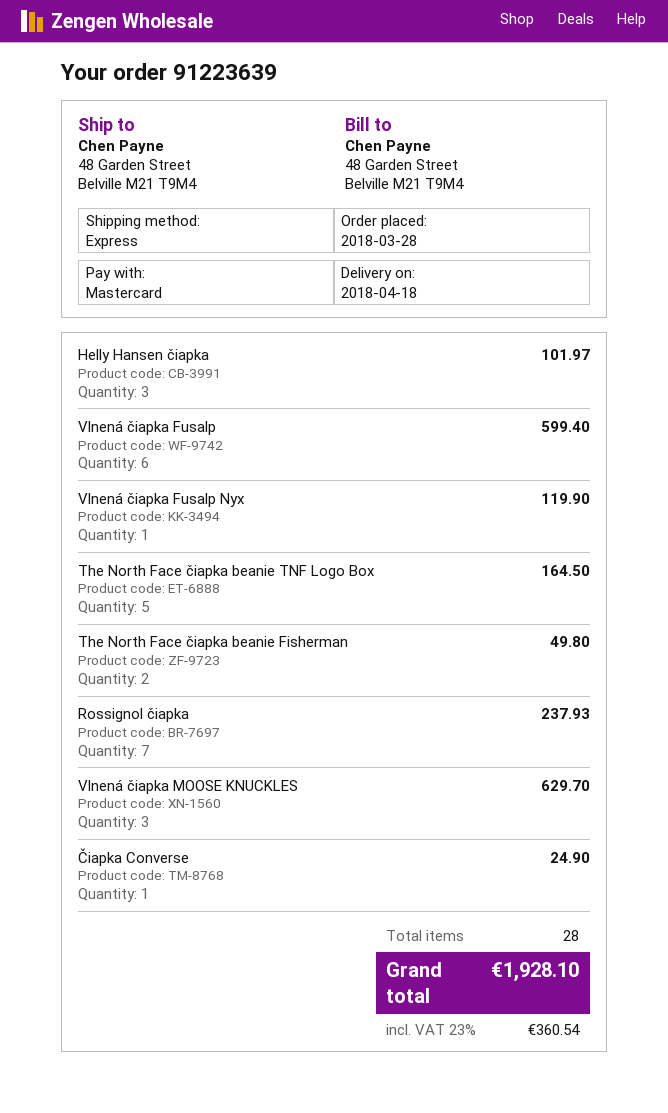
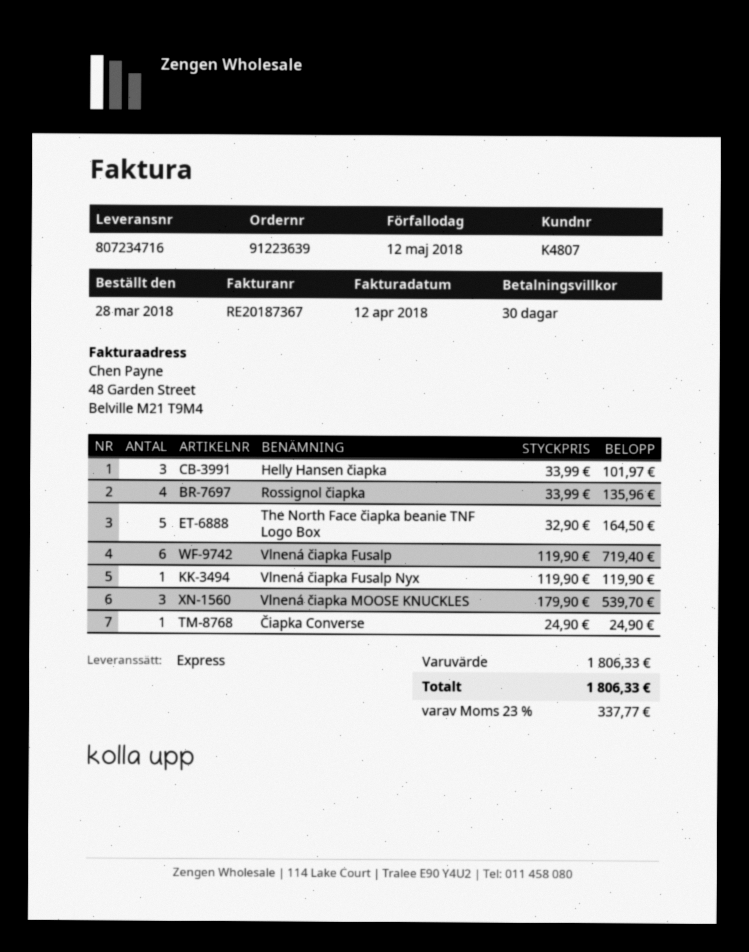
Vlnená čiapka Fusalp: 6 for 599.40 -> 6 for 719.40
The North Face čiapka beanie Fisherman: 2 for 49.80 -> none
Rossignol čiapka: 7 for 237.93 -> 4 for 135.96
Vlnená čiapka MOOSE KNUCKLES: 3 for 629.70 -> 3 for 539.70
tax: 23% = 360.54 -> 23% = 337.77
total: 1928.10 -> 1806.33

